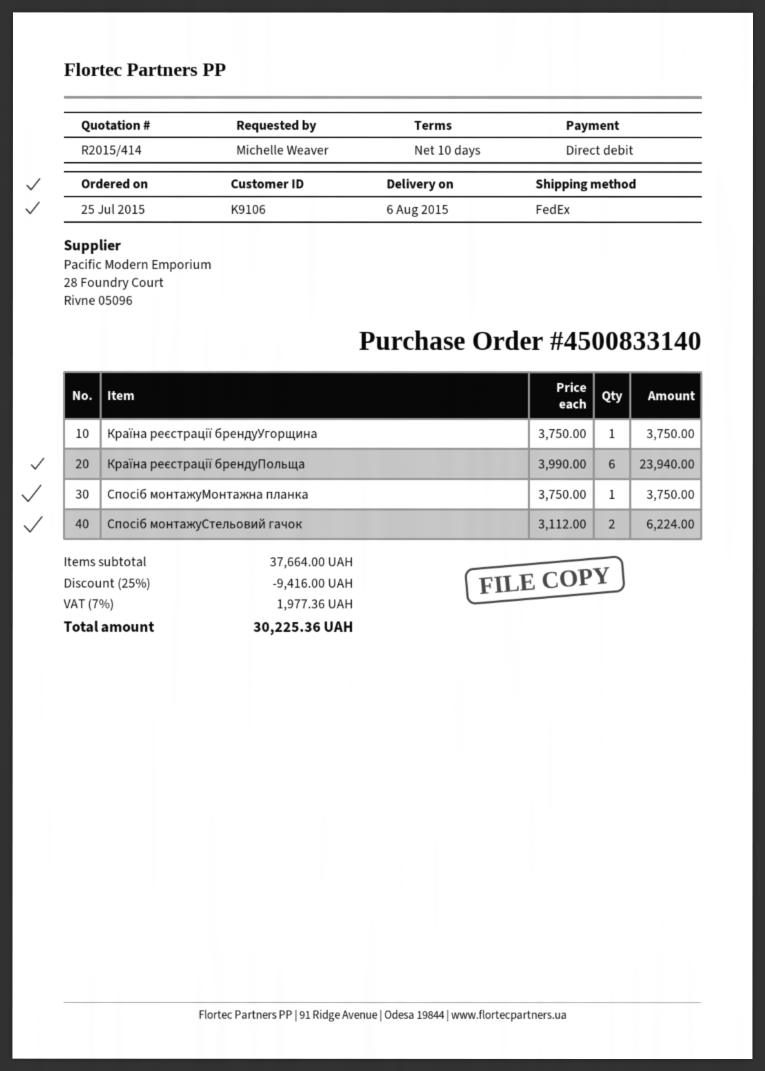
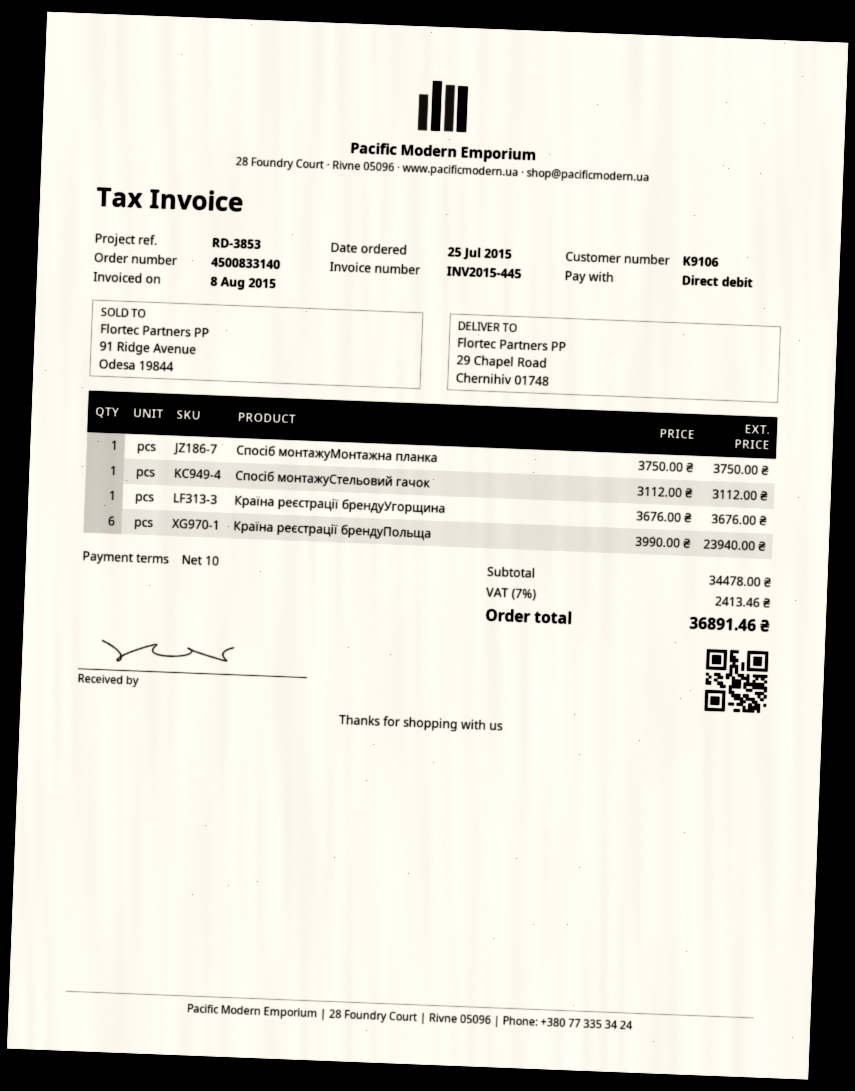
Країна реєстрації брендуУгорщина: 1 x 3750.00 = 3750.00 -> 1 x 3676.00 = 3676.00
Спосіб монтажуСтельовий гачок: 2 x 3112.00 = 6224.00 -> 1 x 3112.00 = 3112.00
subtotal: 37664.00 -> 34478.00
discount: 25% = 9416.00 -> none
tax: 7% = 1977.36 -> 7% = 2413.46
total: 30225.36 -> 36891.46

